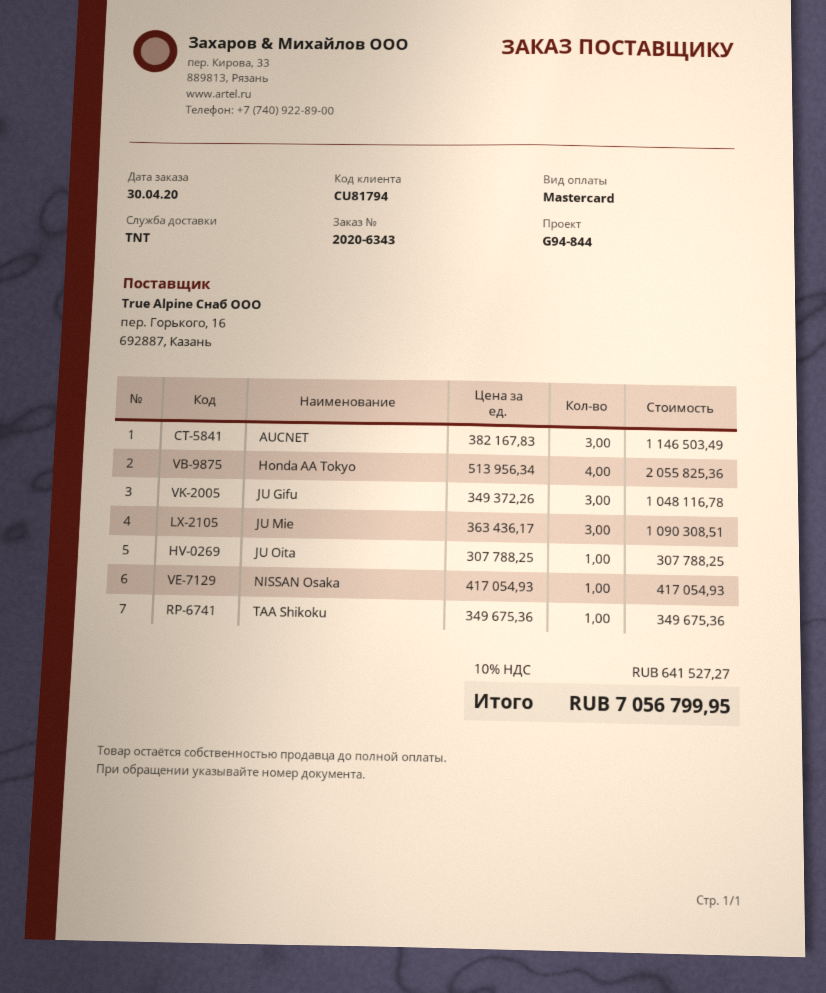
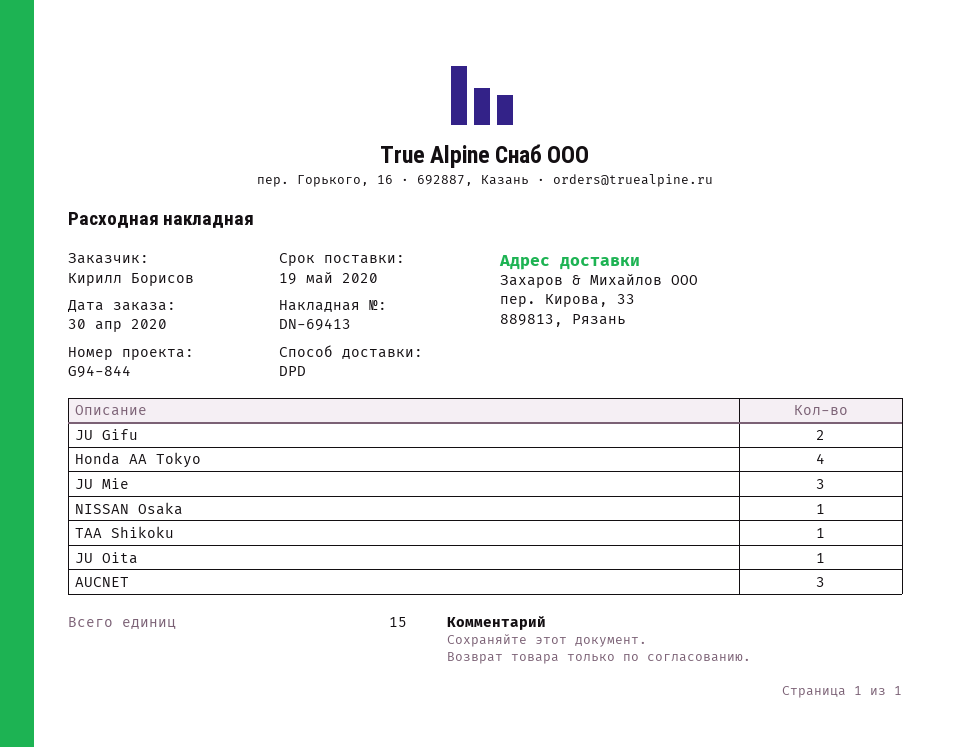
shipping method: TNT -> DPD
JU Gifu: 3 -> 2

